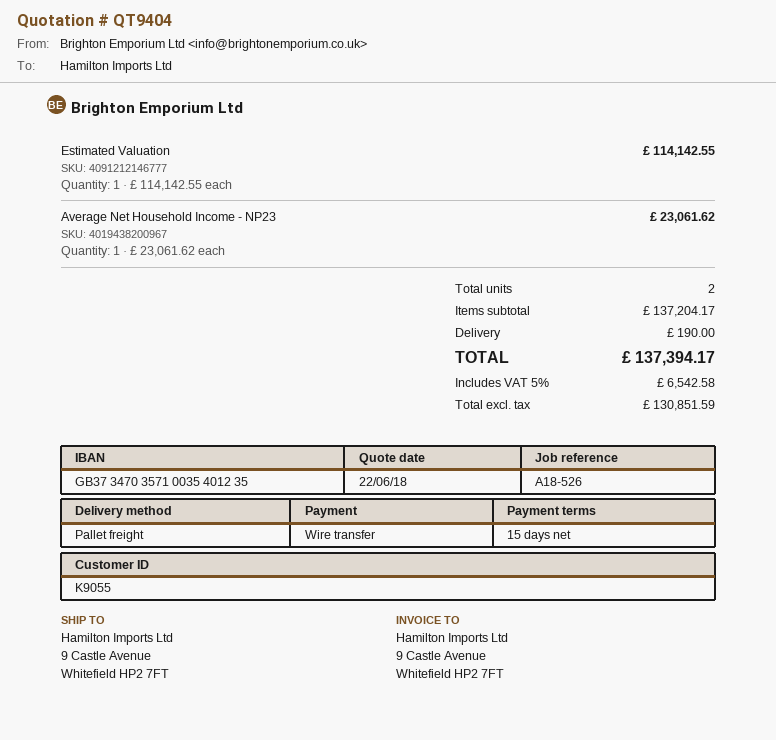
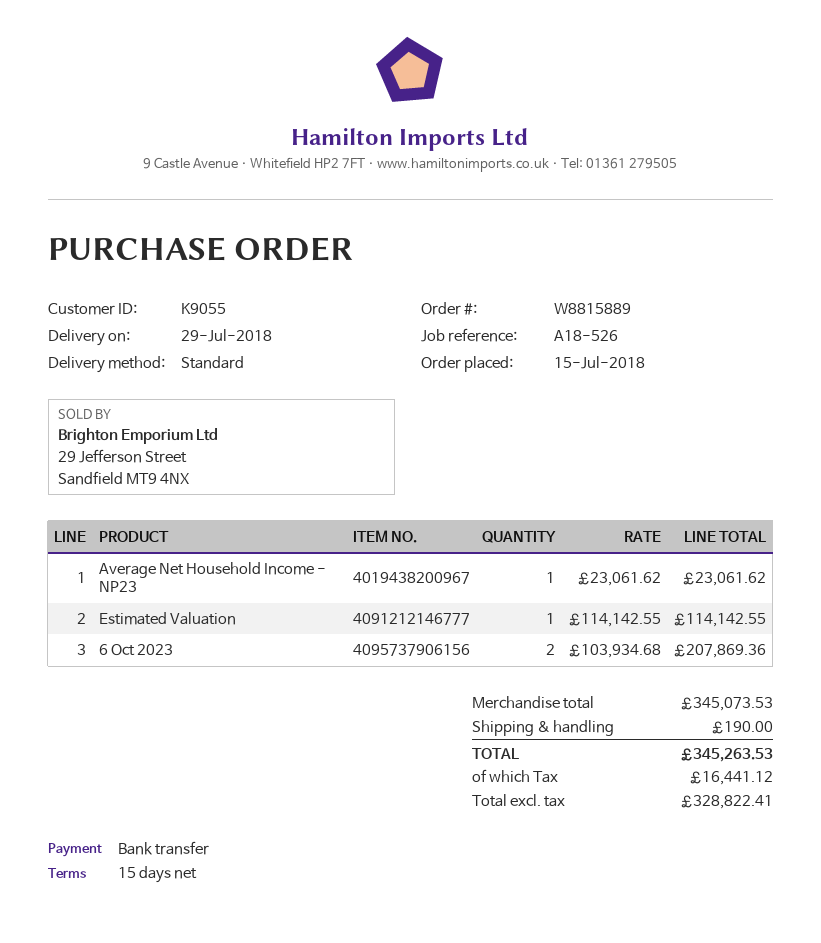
shipping method: pallet freight -> standard
6 Oct 2023: none -> 2 x 103934.68 = 207869.36
subtotal: 137204.17 -> 345073.53
net: 130851.59 -> 328822.41
tax: 6542.58 -> 16441.12
total: 137394.17 -> 345263.53

